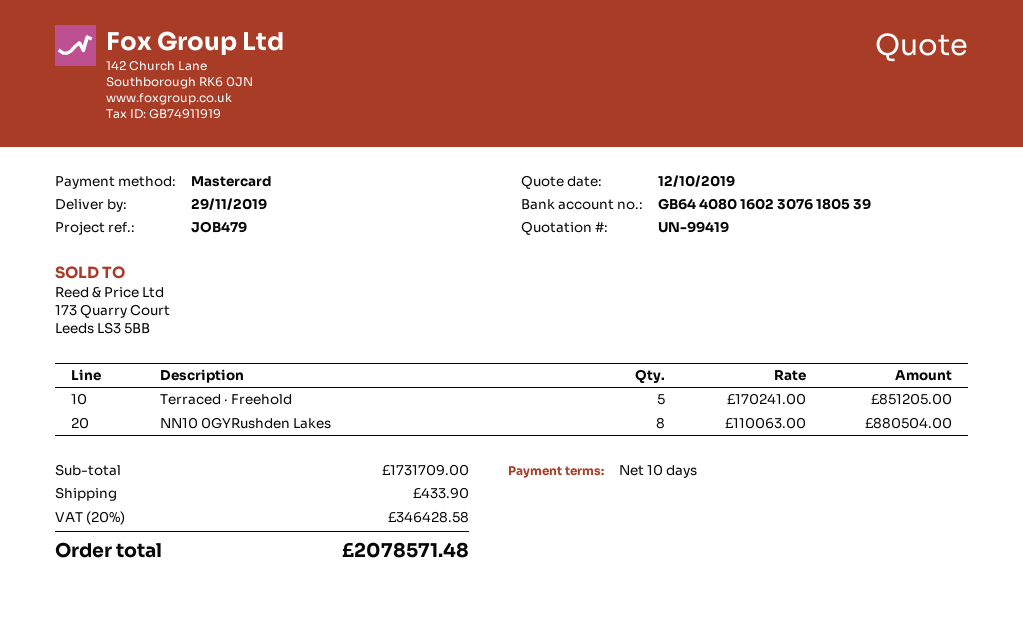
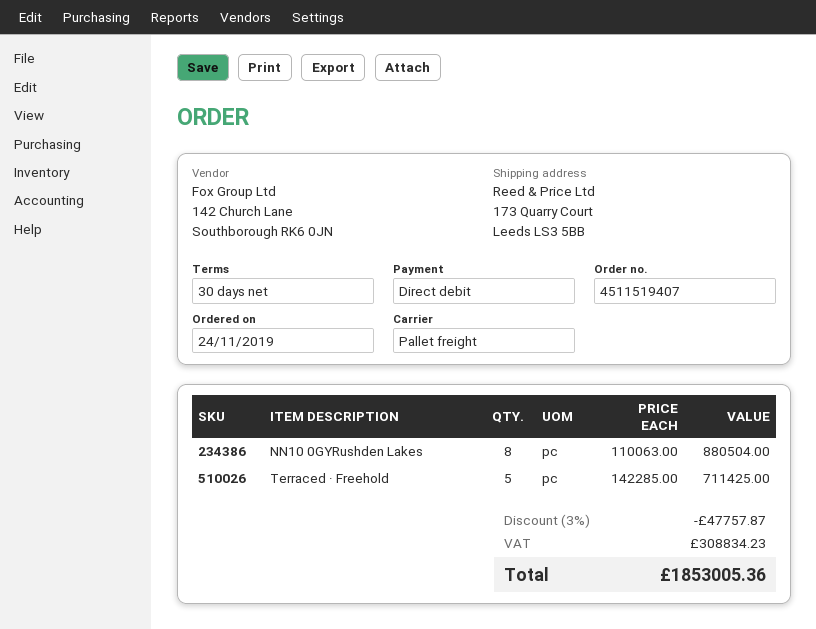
payment terms: 10 days -> 30 days
payment method: Mastercard -> direct debit
Terraced · Freehold: 5 x 170241.00 = 851205.00 -> 5 x 142285.00 = 711425.00
discount: none -> 3% = 47757.87
shipping: 433.90 -> none
tax: 346428.58 -> 308834.23
total: 2078571.48 -> 1853005.36

